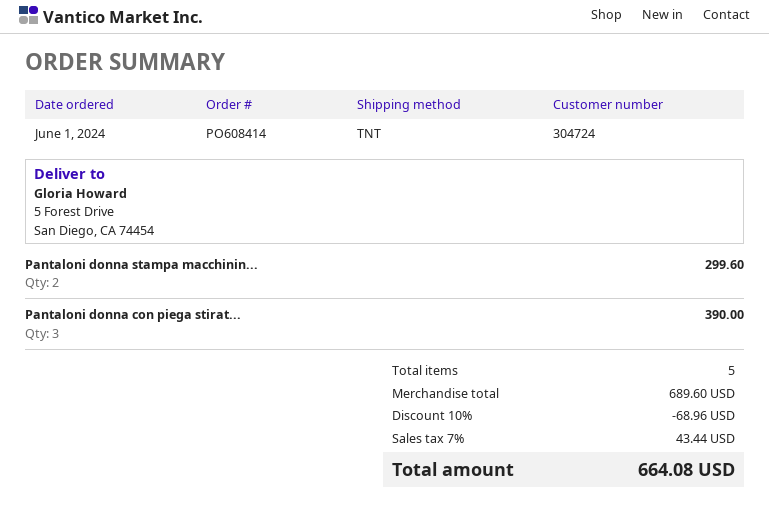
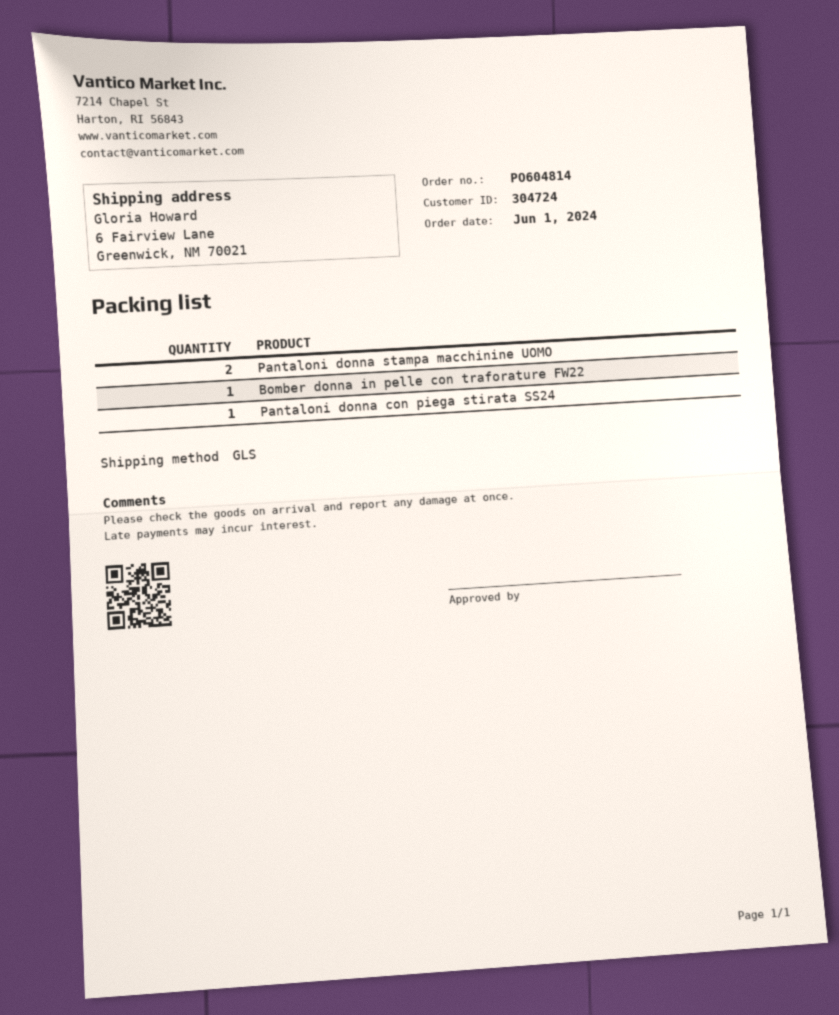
order number: PO608414 -> PO604814
shipping method: TNT -> GLS
ship to: 5 Forest Drive, San Diego, CA 74454 -> 6 Fairview Lane, Greenwick, NM 70021
Pantaloni donna con piega stirat...: 3 -> 1
Bomber donna in pelle con traforature FW22: none -> 1

